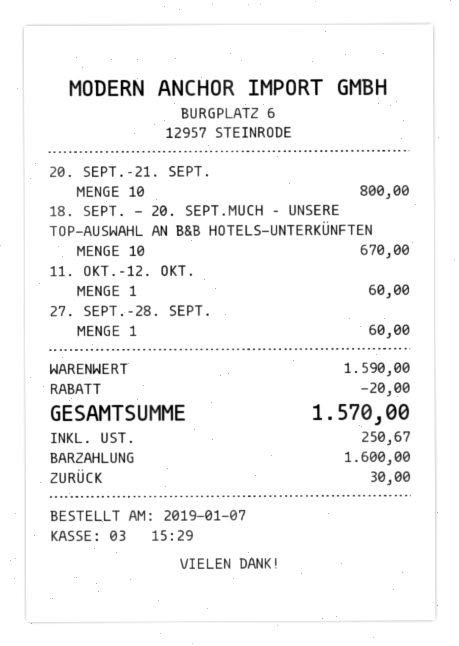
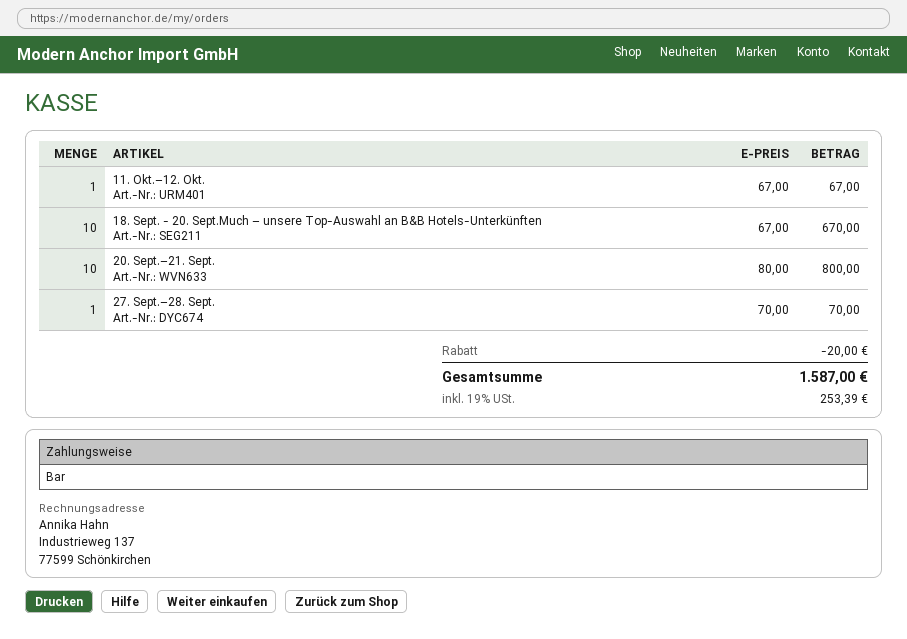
11. OKT.–12. OKT.: 1 for 60.00 -> 1 for 67.00
27. SEPT.–28. SEPT.: 1 for 60.00 -> 1 for 70.00
tax: 250.67 -> 253.39
total: 1570.00 -> 1587.00

